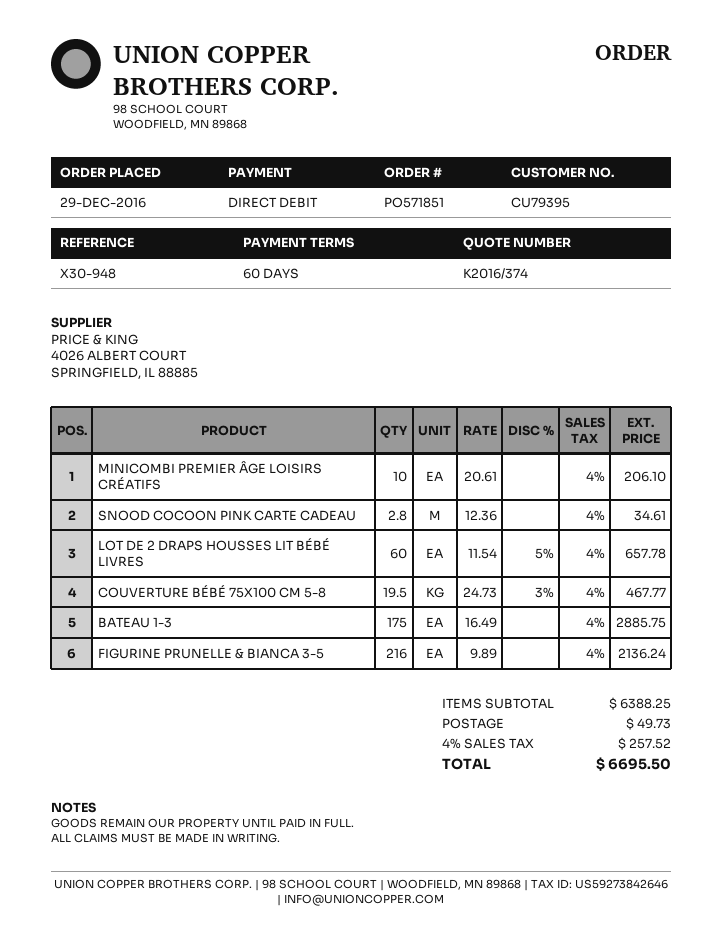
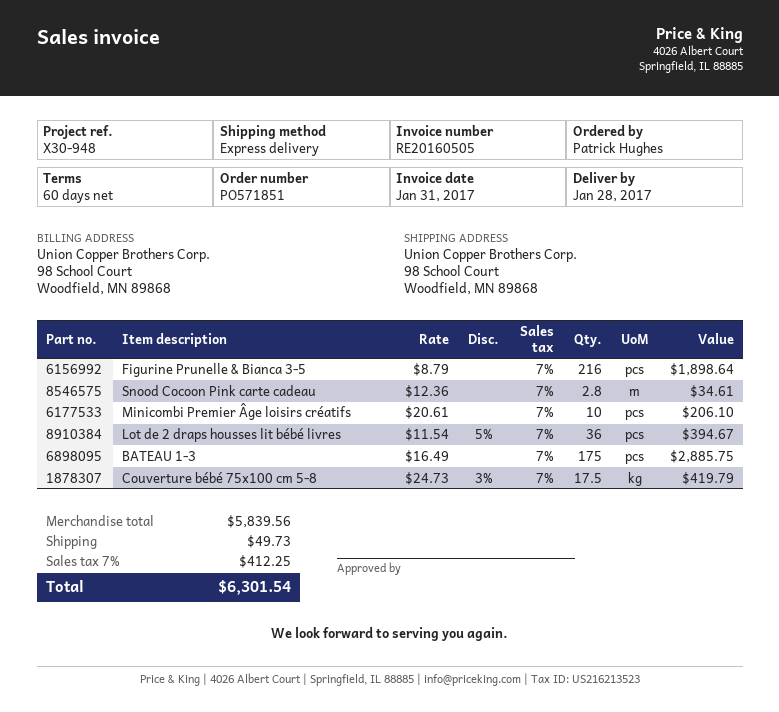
LOT DE 2 DRAPS HOUSSES LIT BÉBÉ LIVRES: 60 x 11.54 - 5% = 657.78 -> 36 x 11.54 - 5% = 394.67
COUVERTURE BÉBÉ 75X100 CM 5-8: 19.5 x 24.73 - 3% = 467.77 -> 17.5 x 24.73 - 3% = 419.79
FIGURINE PRUNELLE & BIANCA 3-5: 216 x 9.89 = 2136.24 -> 216 x 8.79 = 1898.64
subtotal: 6388.25 -> 5839.56
tax: 4% = 257.52 -> 7% = 412.25
total: 6695.50 -> 6301.54

